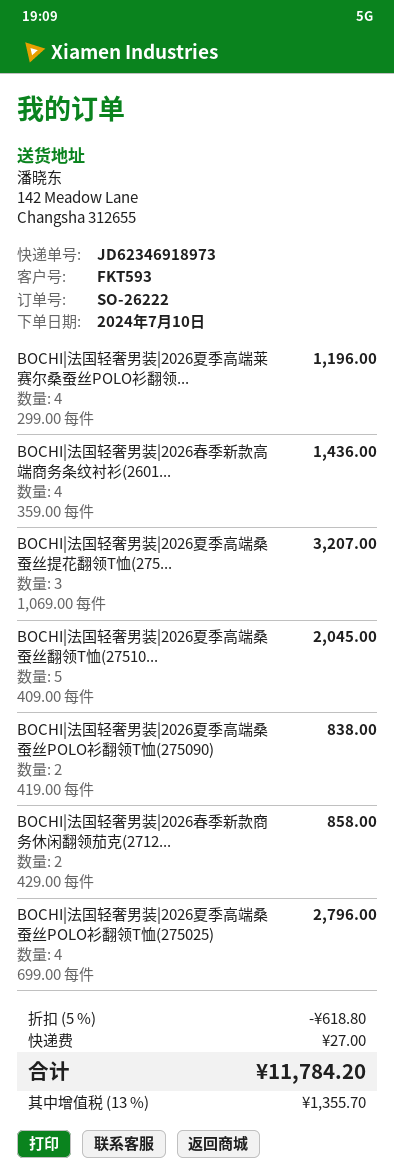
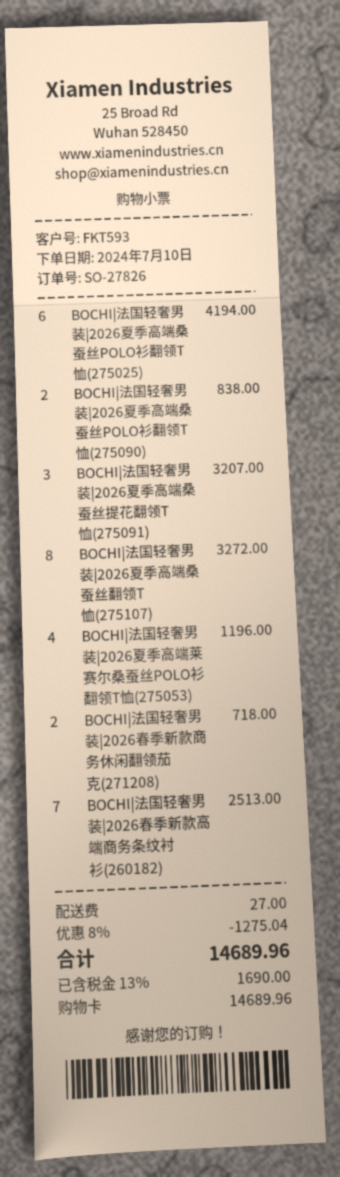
order number: SO-26222 -> SO-27826
BOCHI|法国轻奢男装|2026春季新款高端商务条纹衬衫(2601...: 4 for 1436.00 -> 7 for 2513.00
BOCHI|法国轻奢男装|2026夏季高端桑蚕丝翻领T恤(27510...: 5 for 2045.00 -> 8 for 3272.00
BOCHI|法国轻奢男装|2026春季新款商务休闲翻领茄克(2712...: 2 for 858.00 -> 2 for 718.00
BOCHI|法国轻奢男装|2026夏季高端桑蚕丝POLO衫翻领T恤(275025): 4 for 2796.00 -> 6 for 4194.00
discount: 5% = 618.80 -> 8% = 1275.04
tax: 13% = 1355.70 -> 13% = 1690.00
total: 11784.20 -> 14689.96

